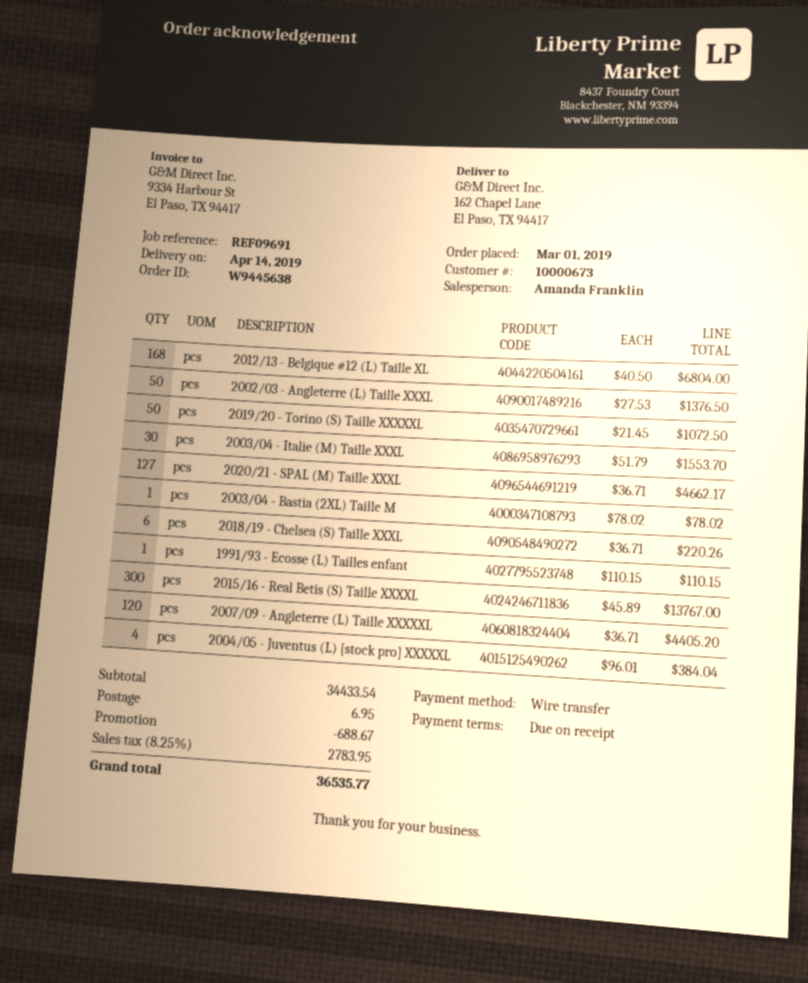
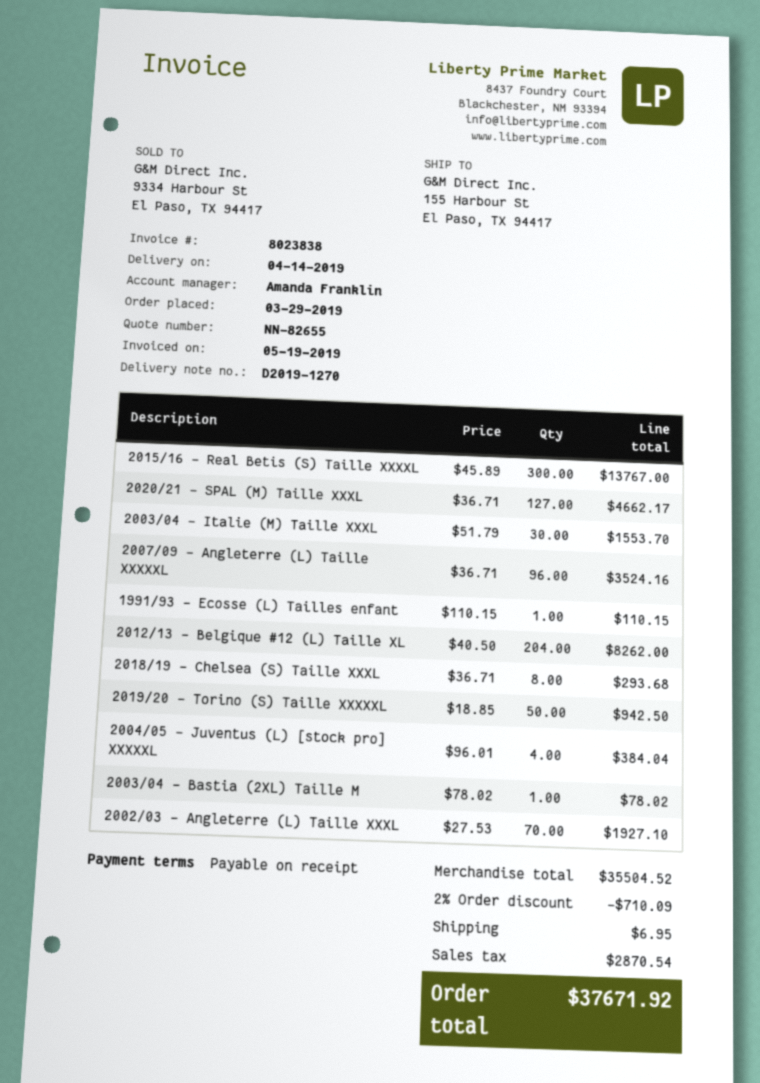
order date: 2019-03-01 -> 2019-03-29
ship to: 162 Chapel Lane, El Paso, TX 94417 -> 155 Harbour St, El Paso, TX 94417
2012/13 - Belgique #12 (L) Taille XL: 168 x 40.50 = 6804.00 -> 204 x 40.50 = 8262.00
2002/03 - Angleterre (L) Taille XXXL: 50 x 27.53 = 1376.50 -> 70 x 27.53 = 1927.10
2019/20 - Torino (S) Taille XXXXXL: 50 x 21.45 = 1072.50 -> 50 x 18.85 = 942.50
2018/19 - Chelsea (S) Taille XXXL: 6 x 36.71 = 220.26 -> 8 x 36.71 = 293.68
2007/09 - Angleterre (L) Taille XXXXXL: 120 x 36.71 = 4405.20 -> 96 x 36.71 = 3524.16
subtotal: 34433.54 -> 35504.52
discount: 688.67 -> 710.09
tax: 2783.95 -> 2870.54
total: 36535.77 -> 37671.92

